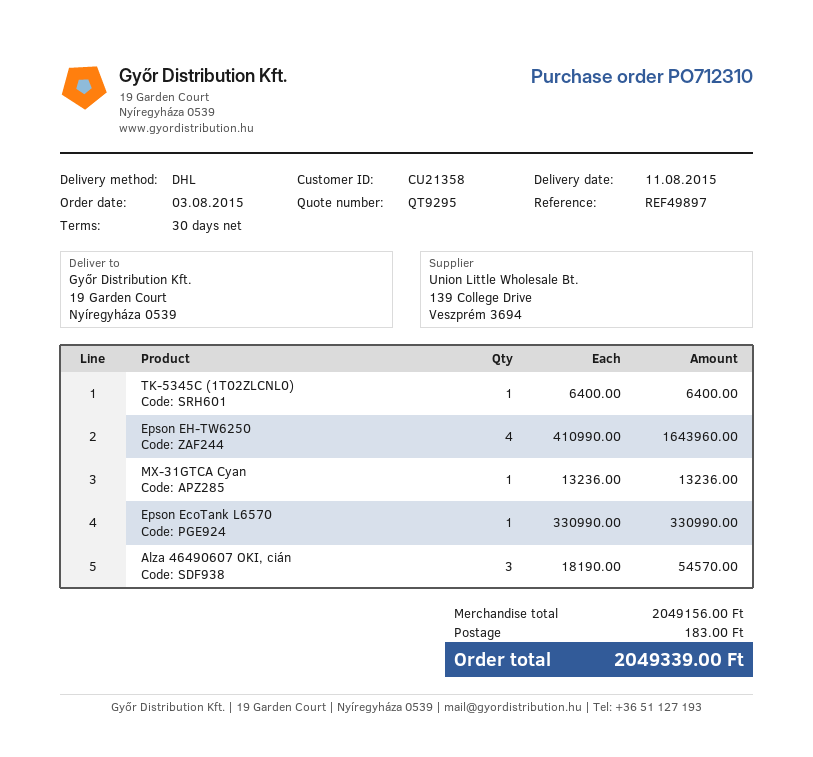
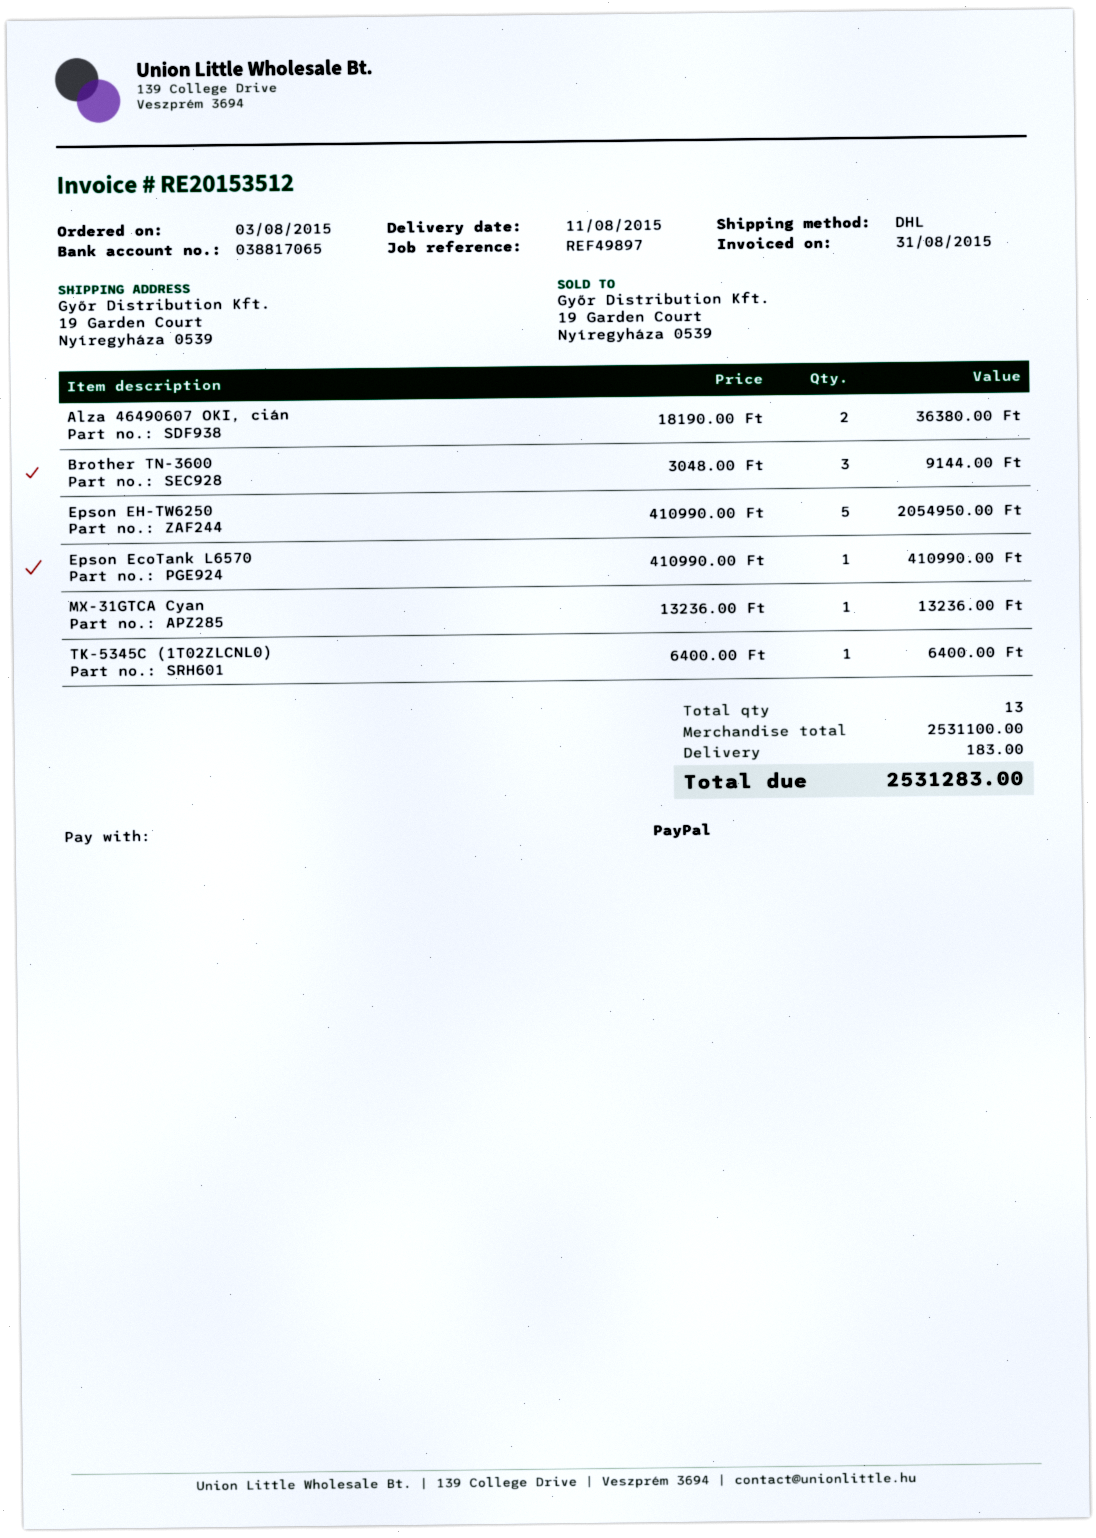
Epson EH-TW6250: 4 x 410990.00 = 1643960.00 -> 5 x 410990.00 = 2054950.00
Epson EcoTank L6570: 1 x 330990.00 = 330990.00 -> 1 x 410990.00 = 410990.00
Alza 46490607 OKI, cián: 3 x 18190.00 = 54570.00 -> 2 x 18190.00 = 36380.00
Brother TN-3600: none -> 3 x 3048.00 = 9144.00
subtotal: 2049156.00 -> 2531100.00
total: 2049339.00 -> 2531283.00

